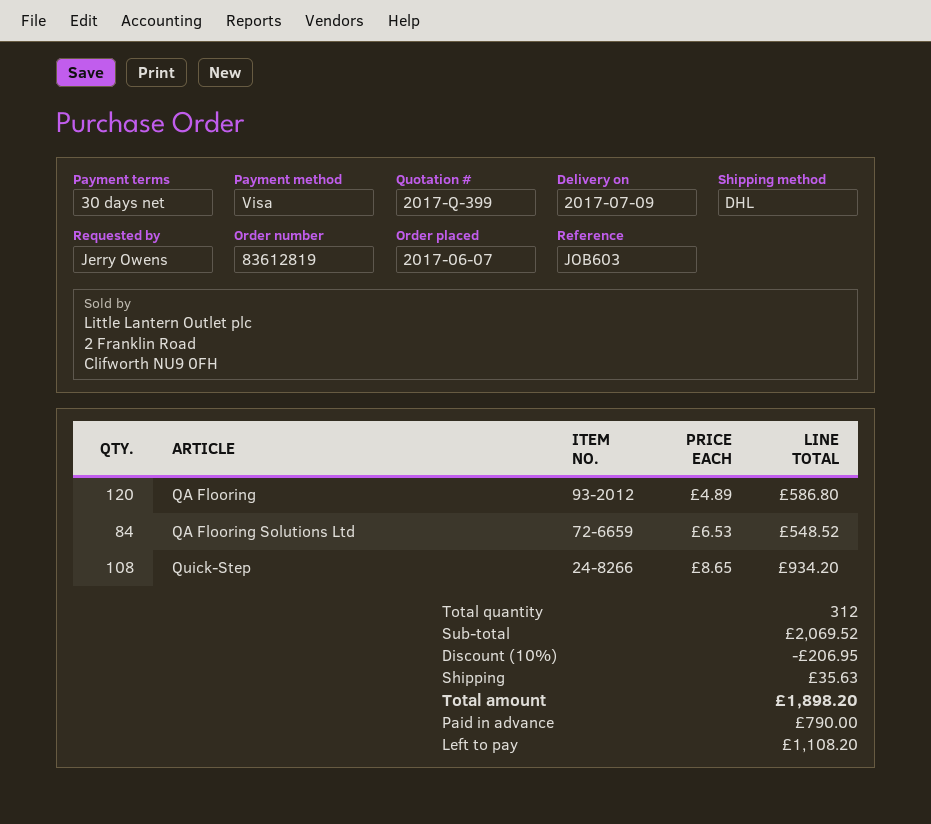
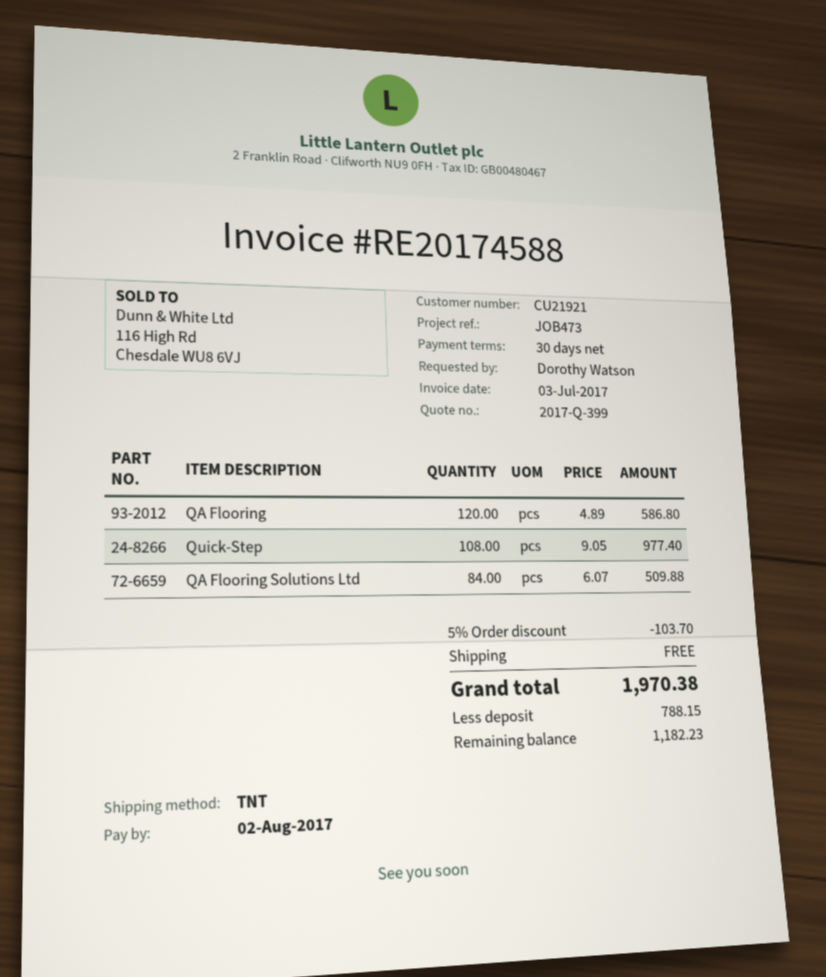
reference: JOB603 -> JOB473
ordered by: Jerry Owens -> Dorothy Watson
shipping method: DHL -> TNT
QA Flooring Solutions Ltd: 84 x 6.53 = 548.52 -> 84 x 6.07 = 509.88
Quick-Step: 108 x 8.65 = 934.20 -> 108 x 9.05 = 977.40
discount: 10% = 206.95 -> 5% = 103.70
shipping: 35.63 -> 0.00
total: 1898.20 -> 1970.38
deposit: 790.00 -> 788.15
balance: 1108.20 -> 1182.23

